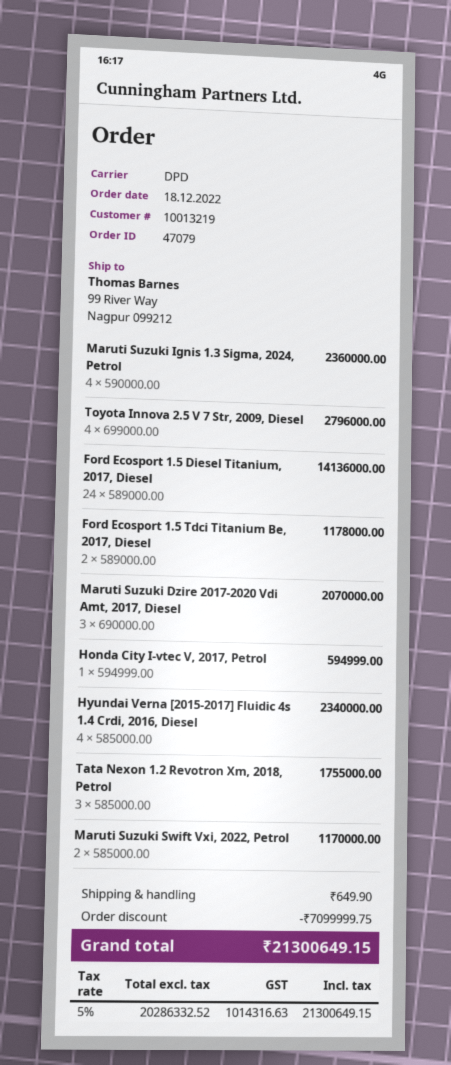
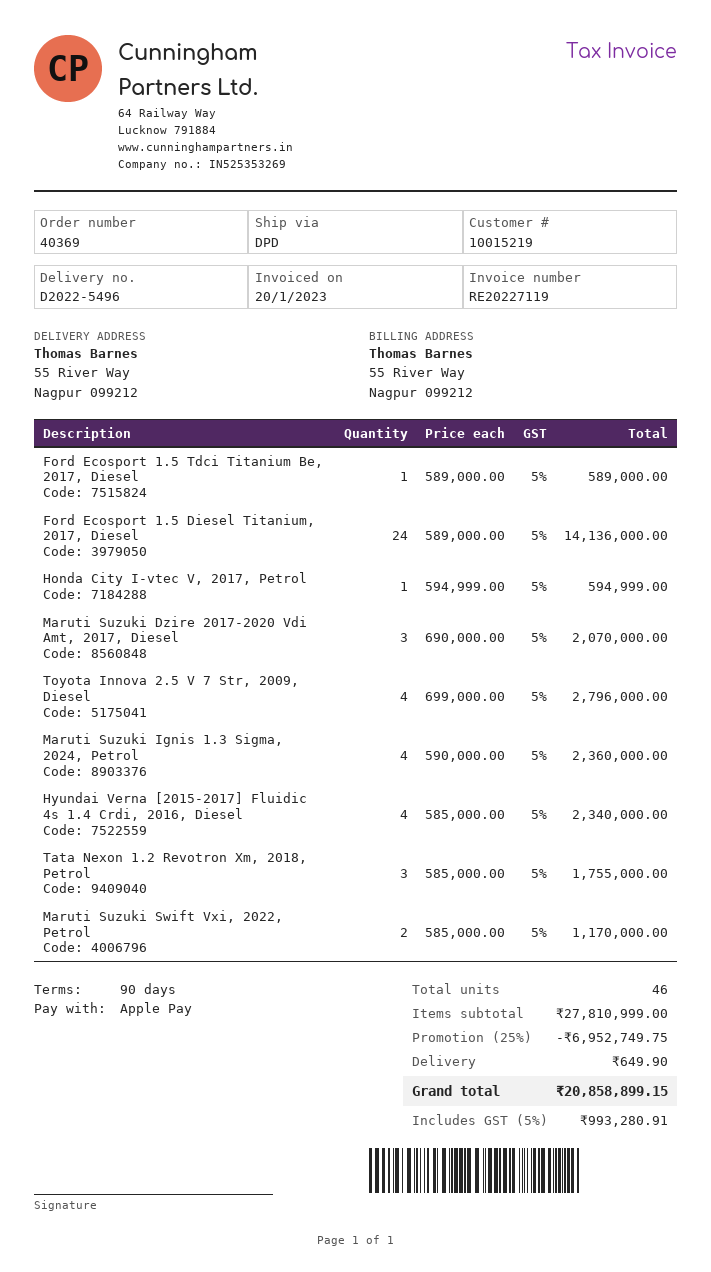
order number: 47079 -> 40369
customer number: 10013219 -> 10015219
ship to: 99 River Way, Nagpur 099212 -> 55 River Way, Nagpur 099212
Ford Ecosport 1.5 Tdci Titanium Be, 2017, Diesel: 2 x 589000.00 = 1178000.00 -> 1 x 589000.00 = 589000.00
discount: 7099999.75 -> 6952749.75
tax: 5% = 1014316.63 -> 5% = 993280.91
total: 21300649.15 -> 20858899.15

